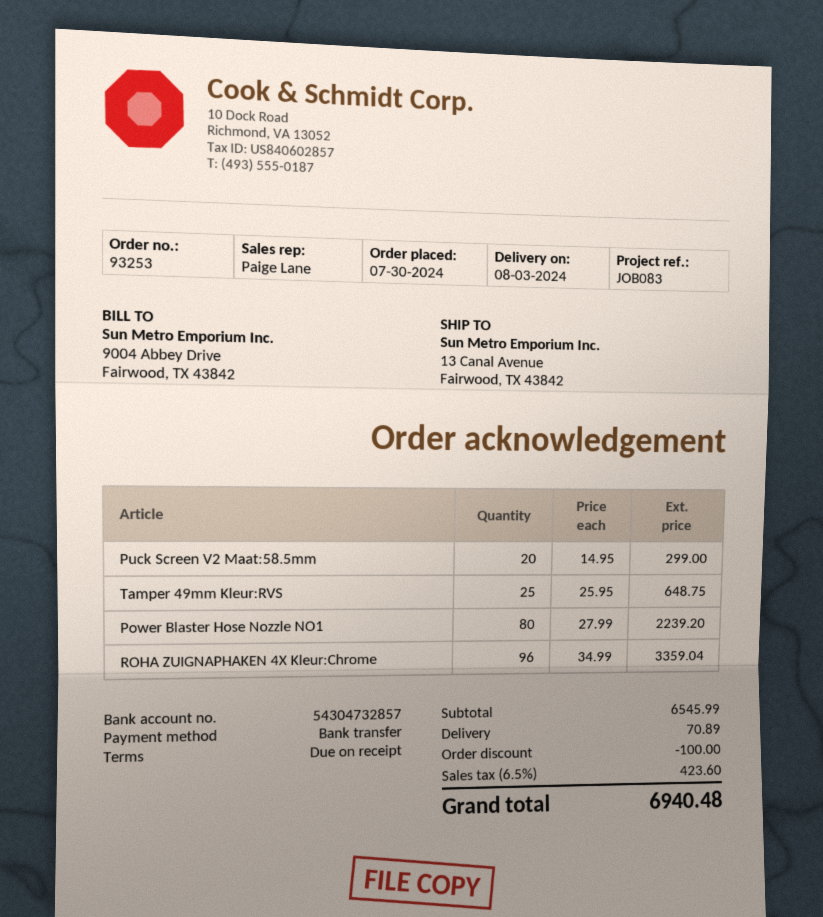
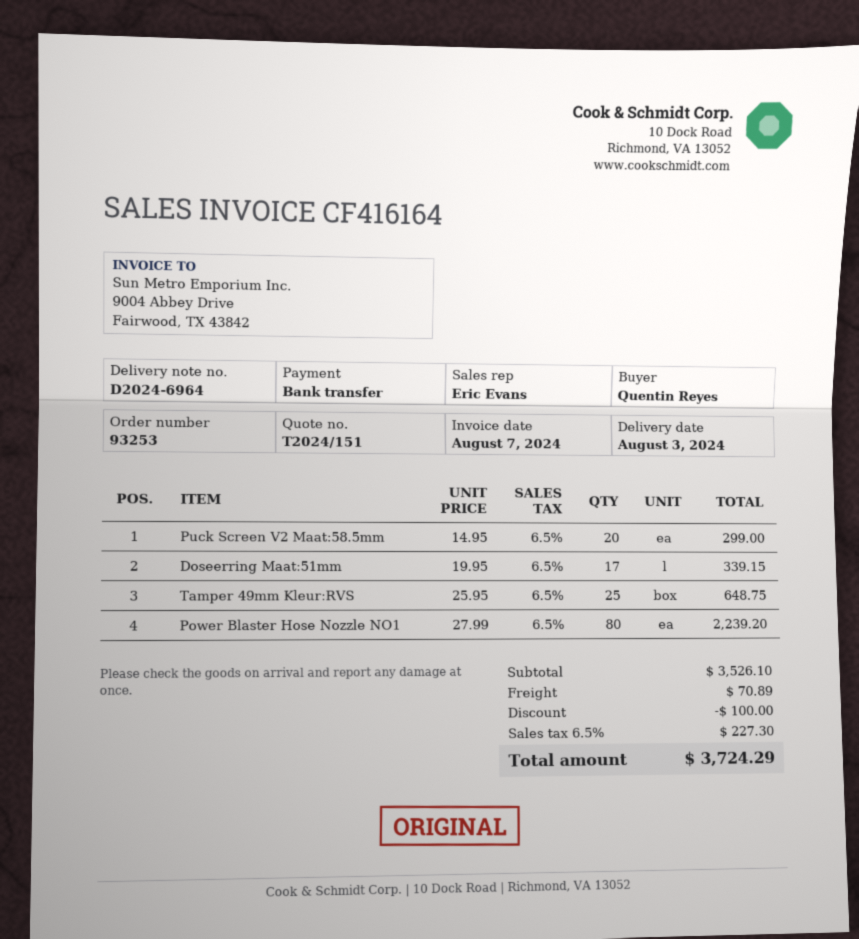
sales rep: Paige Lane -> Eric Evans
ROHA ZUIGNAPHAKEN 4X Kleur:Chrome: 96 x 34.99 = 3359.04 -> none
Doseerring Maat:51mm: none -> 17 x 19.95 = 339.15
subtotal: 6545.99 -> 3526.10
tax: 6.5% = 423.60 -> 6.5% = 227.30
total: 6940.48 -> 3724.29

